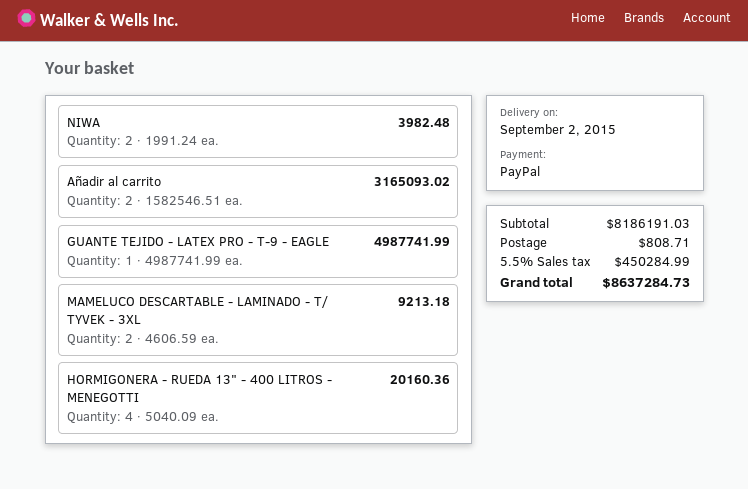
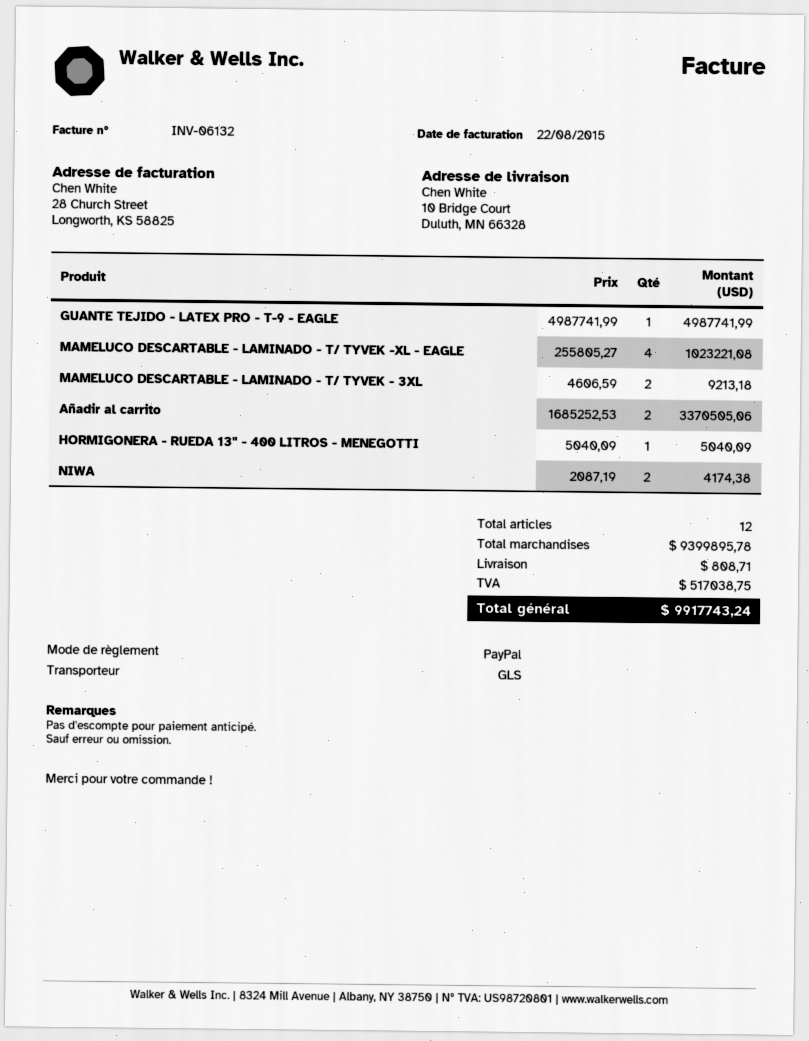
NIWA: 2 x 1991.24 = 3982.48 -> 2 x 2087.19 = 4174.38
Añadir al carrito: 2 x 1582546.51 = 3165093.02 -> 2 x 1685252.53 = 3370505.06
HORMIGONERA - RUEDA 13" - 400 LITROS - MENEGOTTI: 4 x 5040.09 = 20160.36 -> 1 x 5040.09 = 5040.09
MAMELUCO DESCARTABLE - LAMINADO - T/ TYVEK -XL - EAGLE: none -> 4 x 255805.27 = 1023221.08
subtotal: 8186191.03 -> 9399895.78
tax: 450284.99 -> 517038.75
total: 8637284.73 -> 9917743.24

